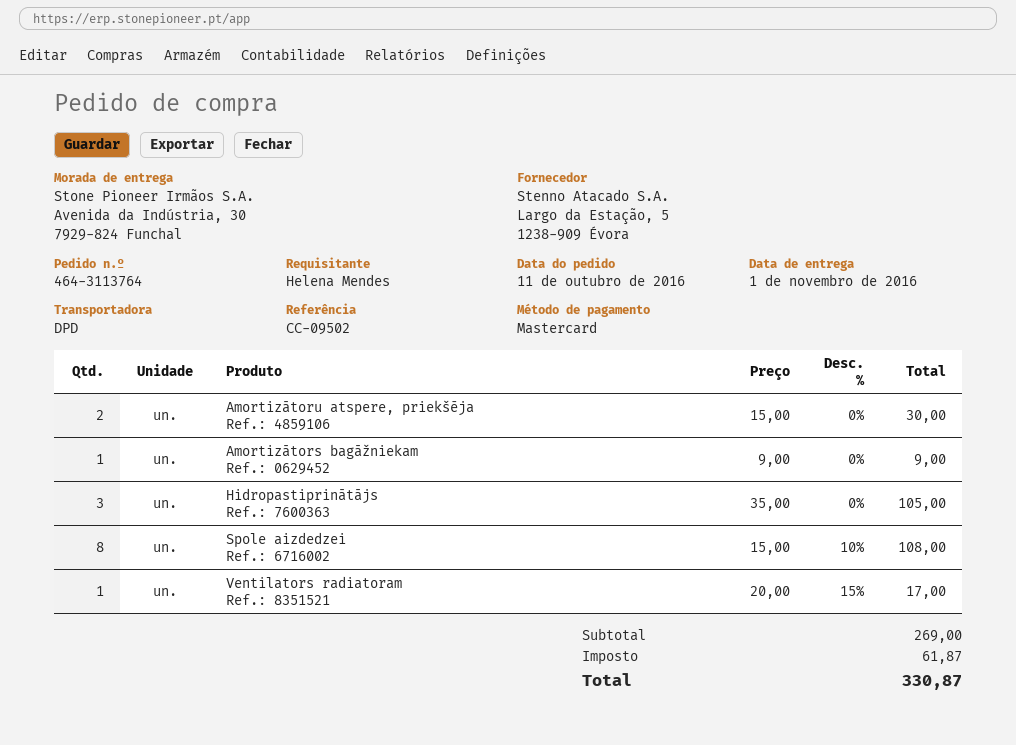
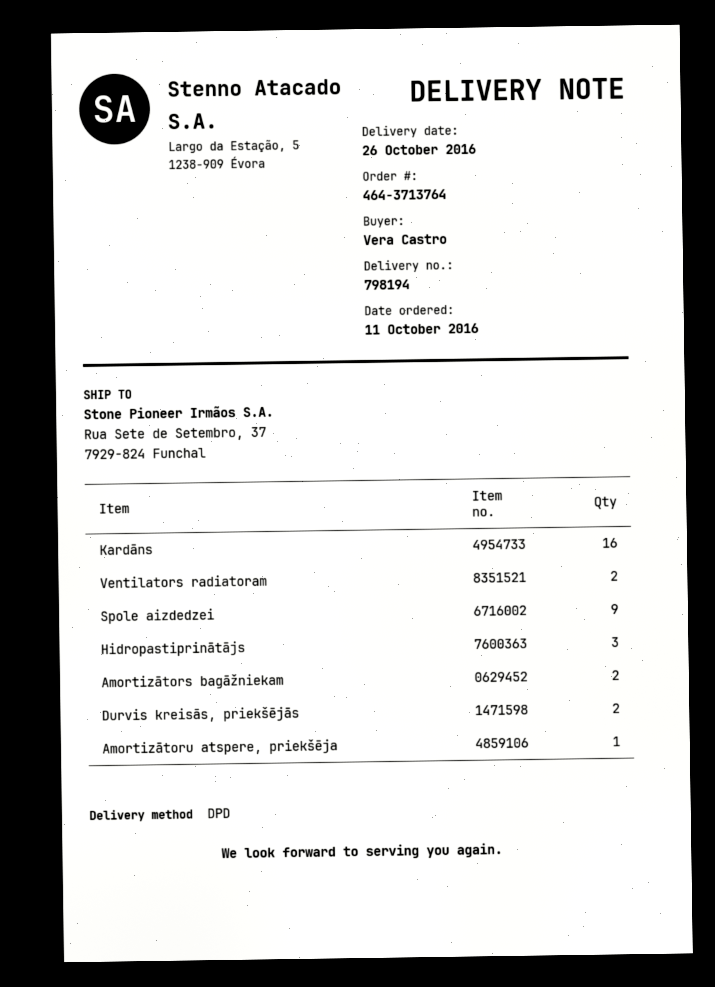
order number: 464-3113764 -> 464-3713764
delivery date: 2016-11-01 -> 2016-10-26
ordered by: Helena Mendes -> Vera Castro
ship to: Avenida da Indústria, 30, 7929-824 Funchal -> Rua Sete de Setembro, 37, 7929-824 Funchal
Amortizātoru atspere, priekšēja: 2 -> 1
Amortizātors bagāžniekam: 1 -> 2
Spole aizdedzei: 8 -> 9
Ventilators radiatoram: 1 -> 2
Kardāns: none -> 16
Durvis kreisās, priekšējās: none -> 2

